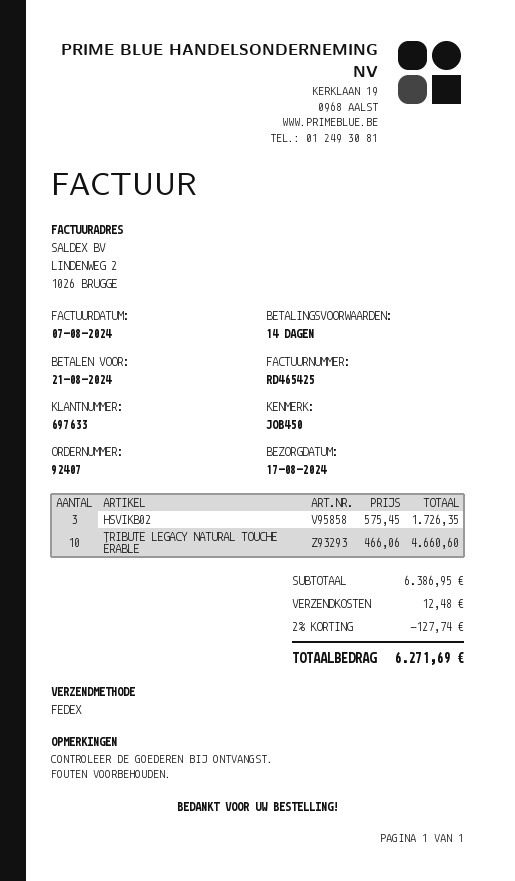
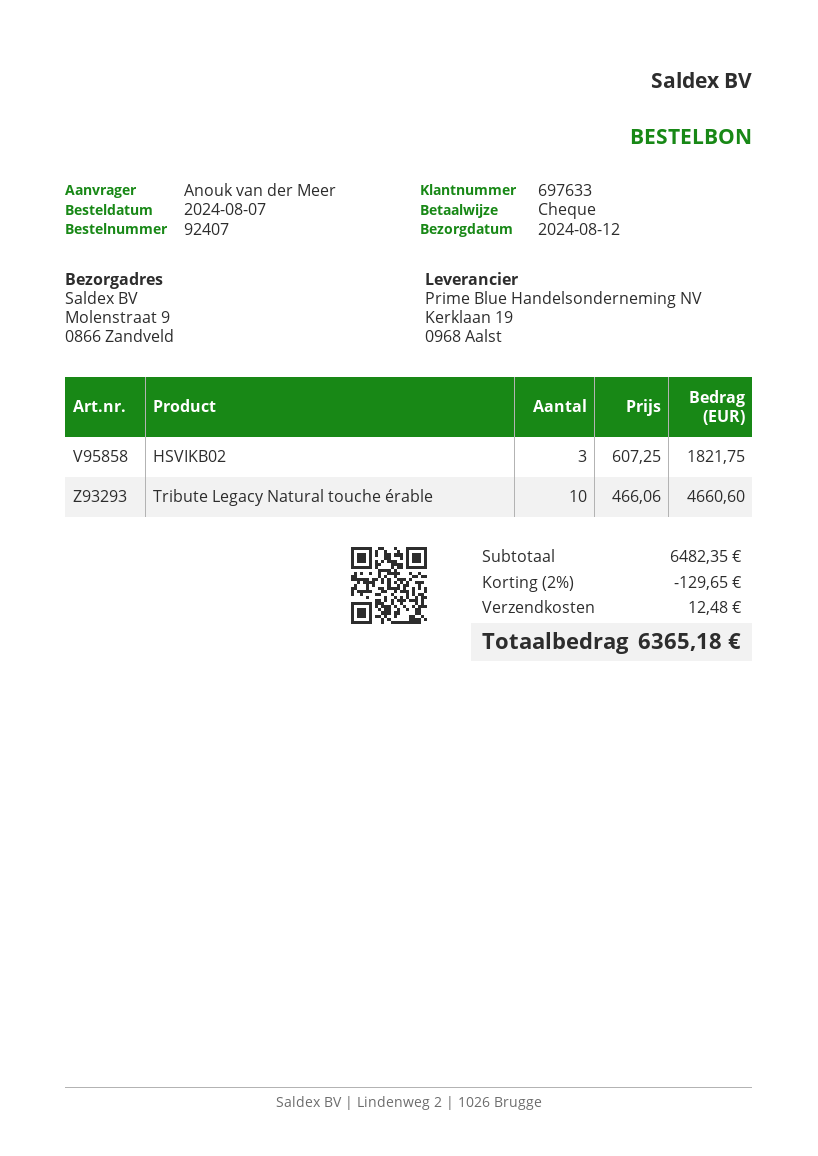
delivery date: 2024-08-17 -> 2024-08-12
HSVIKB02: 3 x 575.45 = 1726.35 -> 3 x 607.25 = 1821.75
subtotal: 6386.95 -> 6482.35
discount: 2% = 127.74 -> 2% = 129.65
total: 6271.69 -> 6365.18

